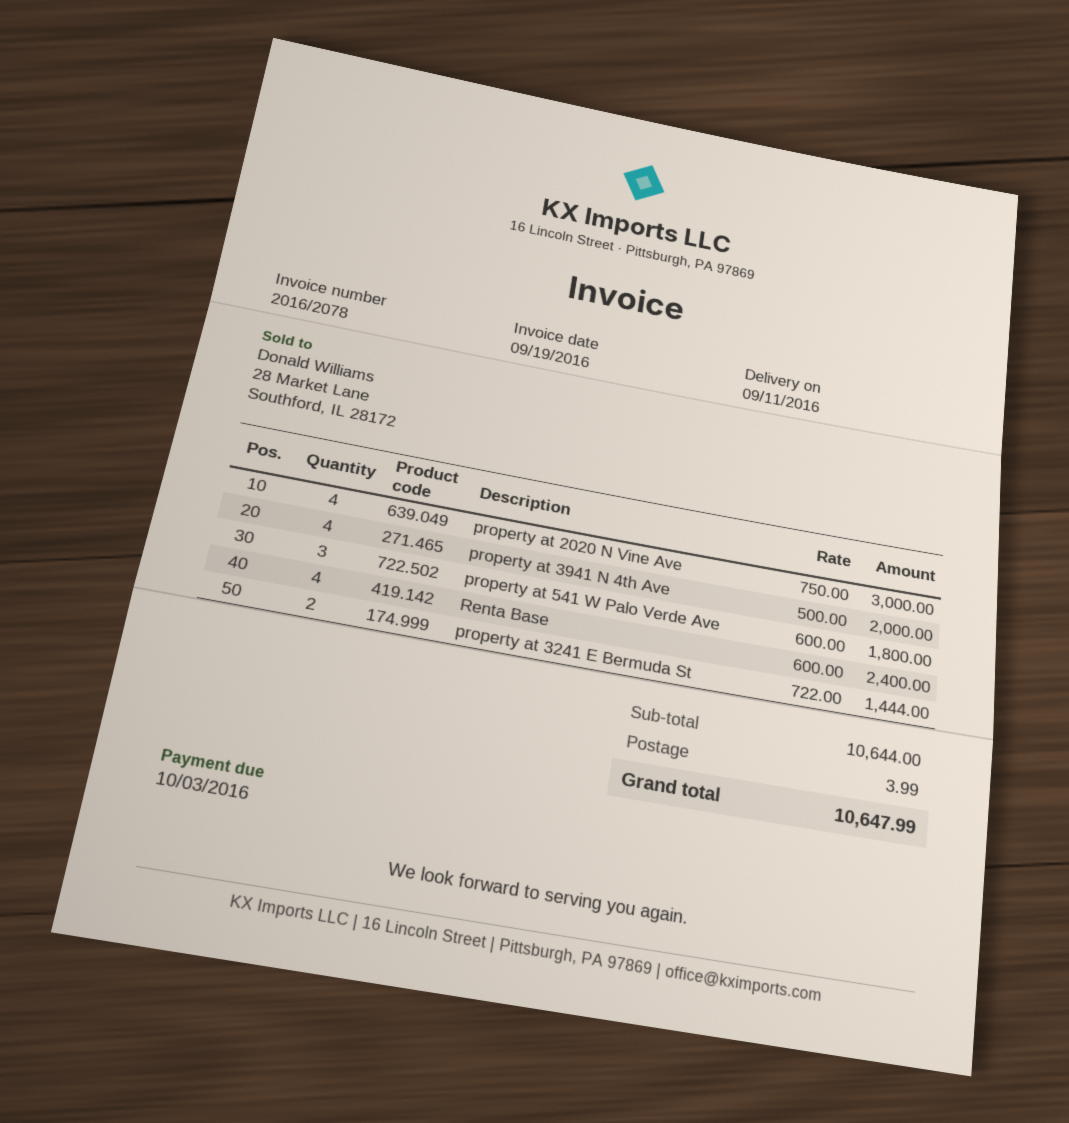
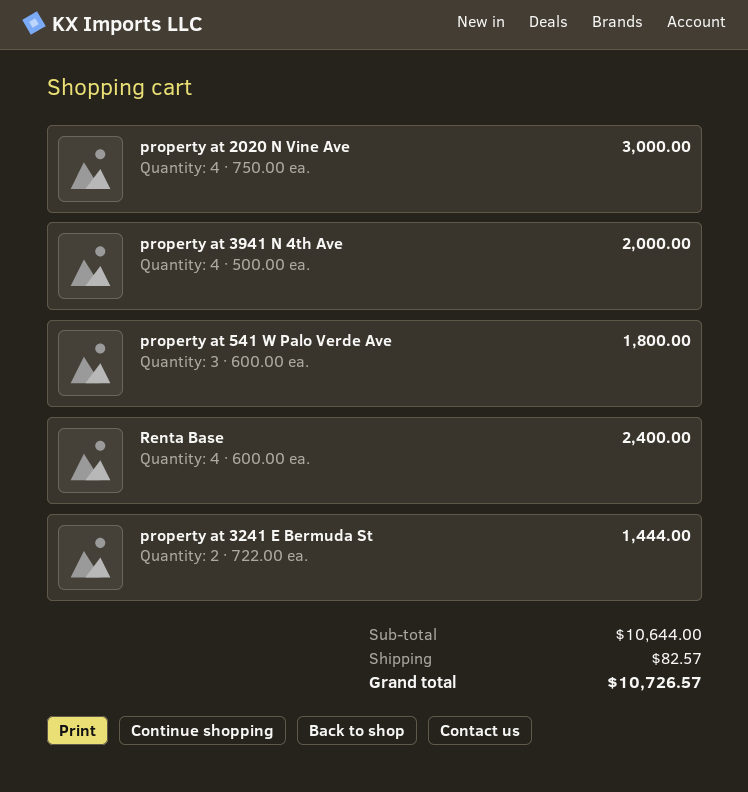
shipping: 3.99 -> 82.57
total: 10647.99 -> 10726.57

